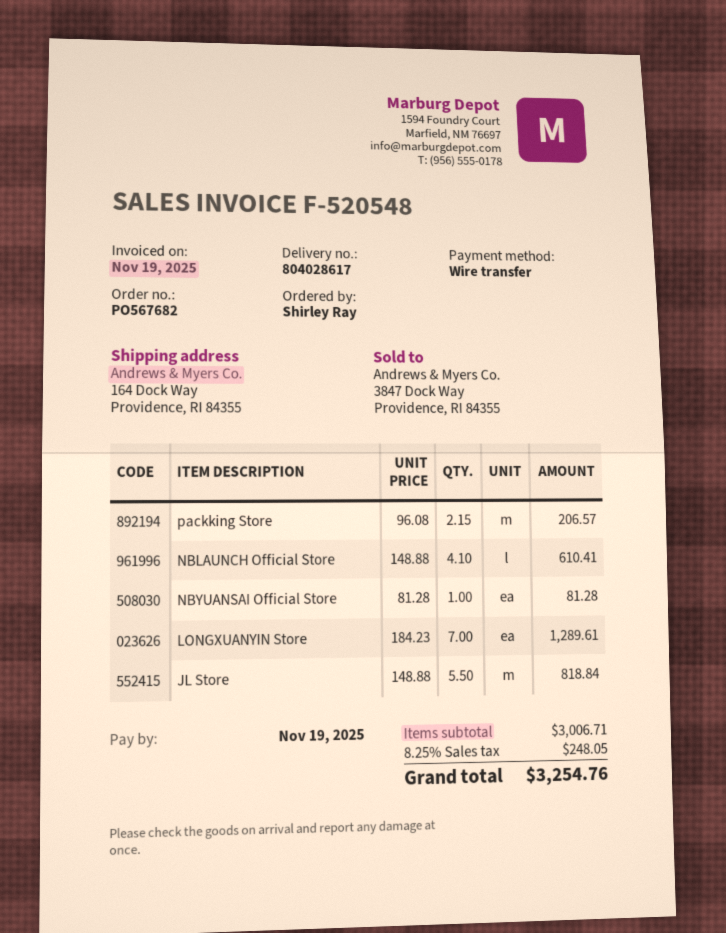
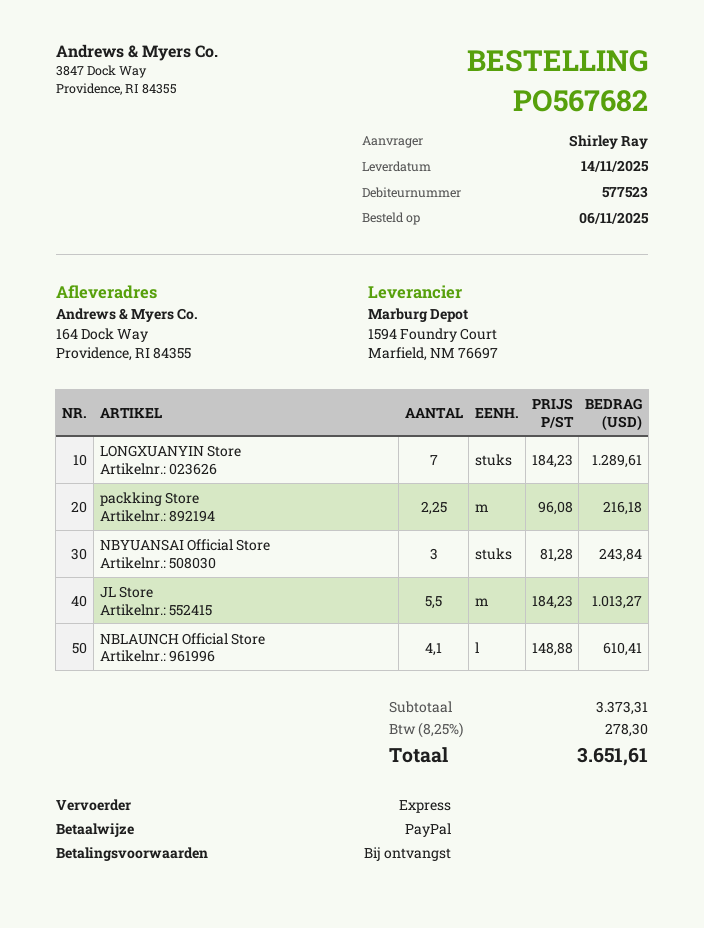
payment method: bank transfer -> PayPal
packking Store: 2.15 x 96.08 = 206.57 -> 2.25 x 96.08 = 216.18
NBYUANSAI Official Store: 1 x 81.28 = 81.28 -> 3 x 81.28 = 243.84
JL Store: 5.5 x 148.88 = 818.84 -> 5.5 x 184.23 = 1013.27
subtotal: 3006.71 -> 3373.31
tax: 8.25% = 248.05 -> 8.25% = 278.30
total: 3254.76 -> 3651.61

